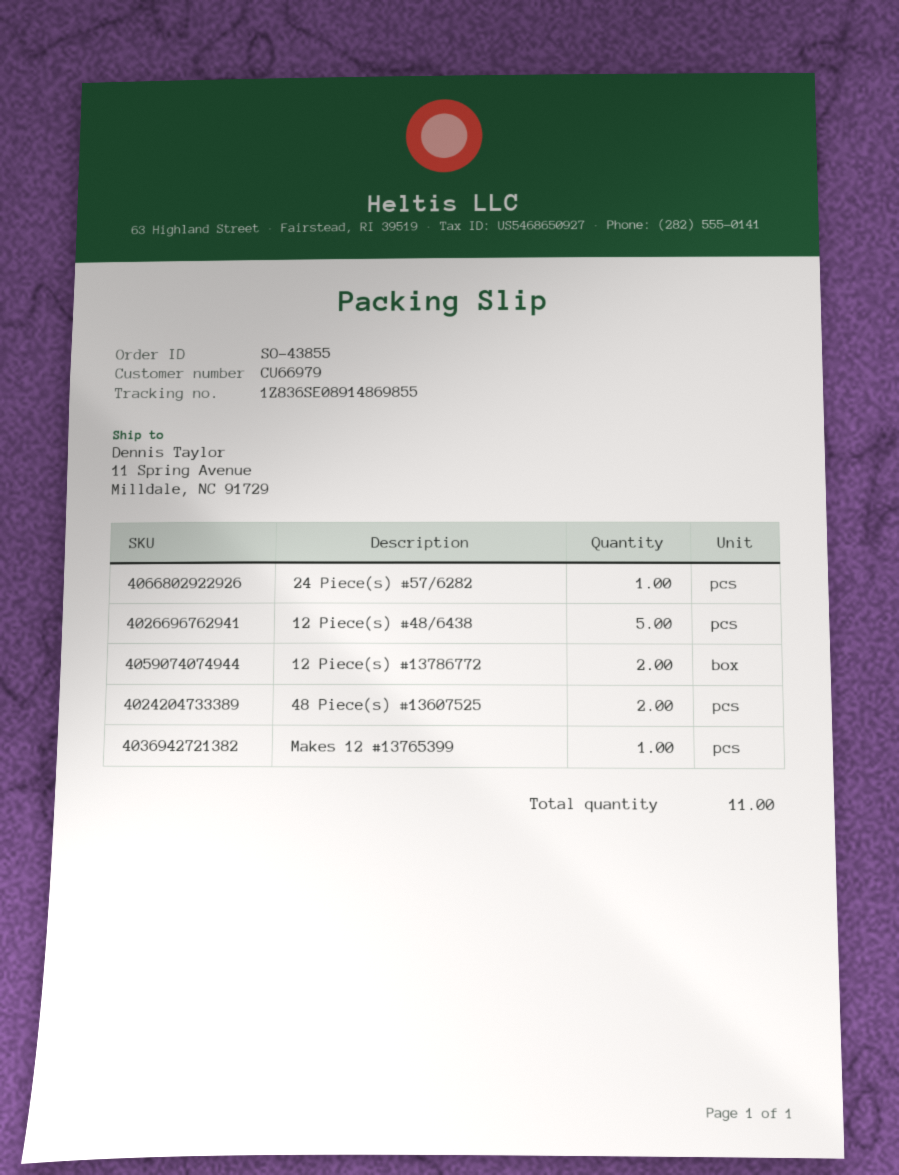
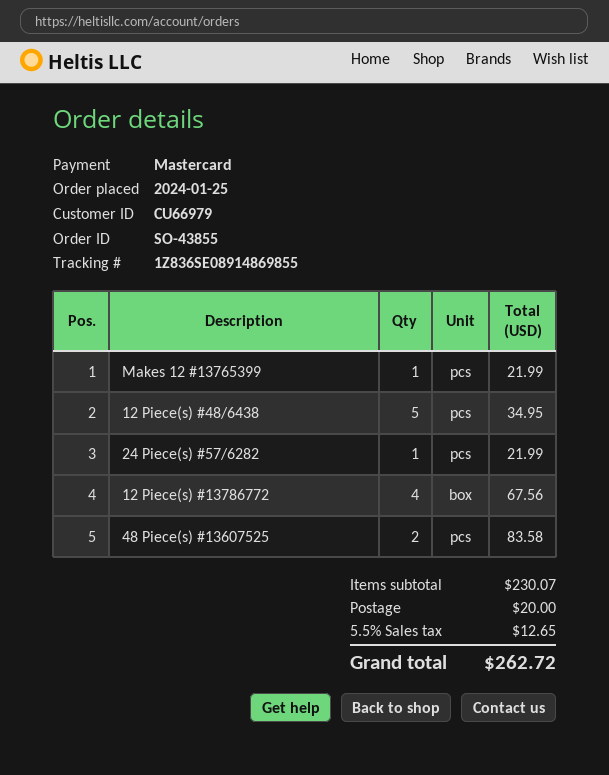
12 Piece(s) #13786772: 2 -> 4

